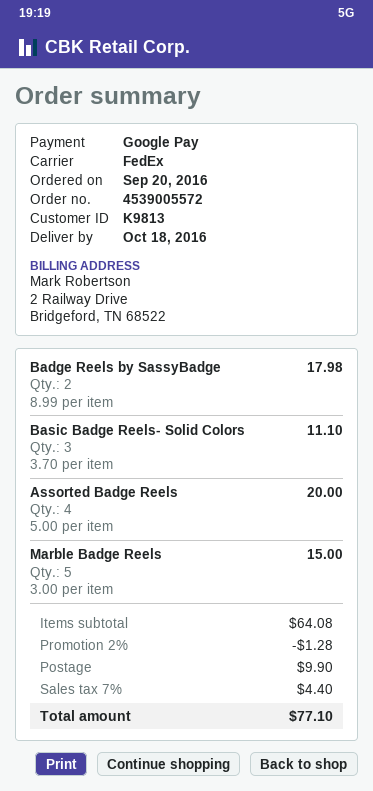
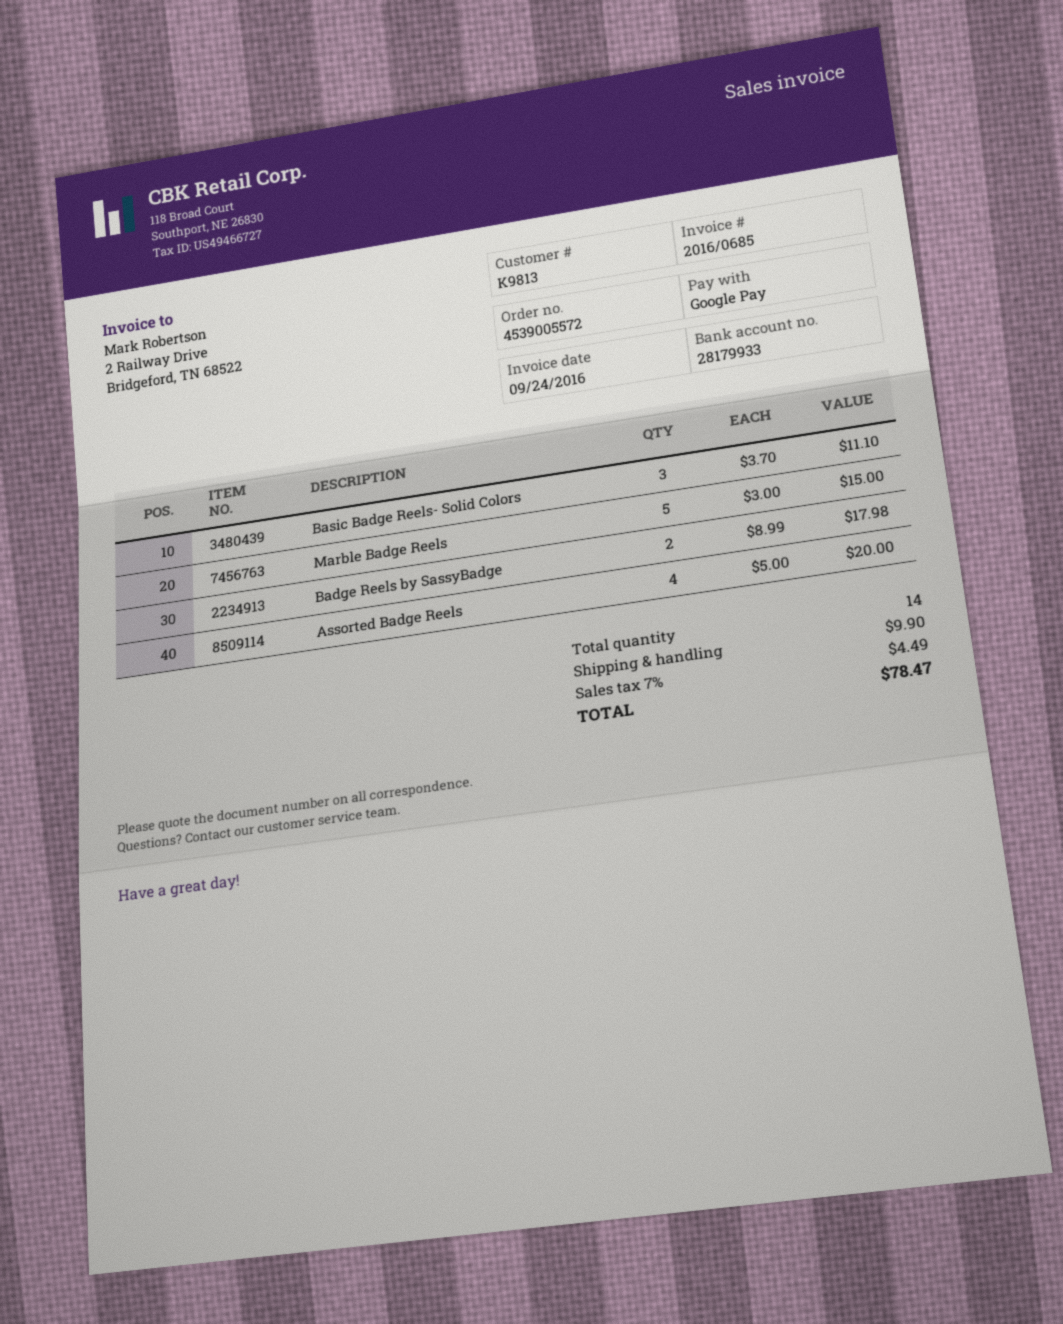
discount: 2% = 1.28 -> none
tax: 7% = 4.40 -> 7% = 4.49
total: 77.10 -> 78.47

